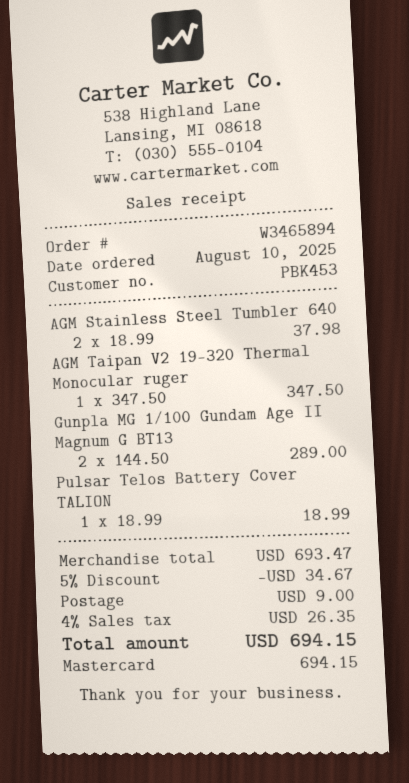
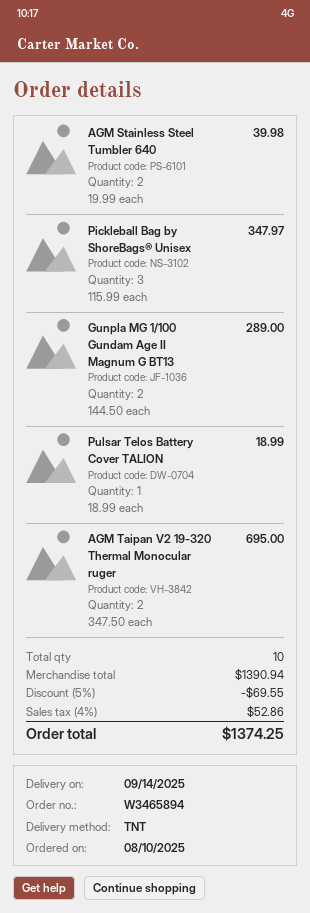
AGM Stainless Steel Tumbler 640: 2 x 18.99 = 37.98 -> 2 x 19.99 = 39.98
AGM Taipan V2 19-320 Thermal Monocular ruger: 1 x 347.50 = 347.50 -> 2 x 347.50 = 695.00
Pickleball Bag by ShoreBags® Unisex: none -> 3 x 115.99 = 347.97
subtotal: 693.47 -> 1390.94
discount: 5% = 34.67 -> 5% = 69.55
shipping: 9.00 -> none
tax: 4% = 26.35 -> 4% = 52.86
total: 694.15 -> 1374.25

